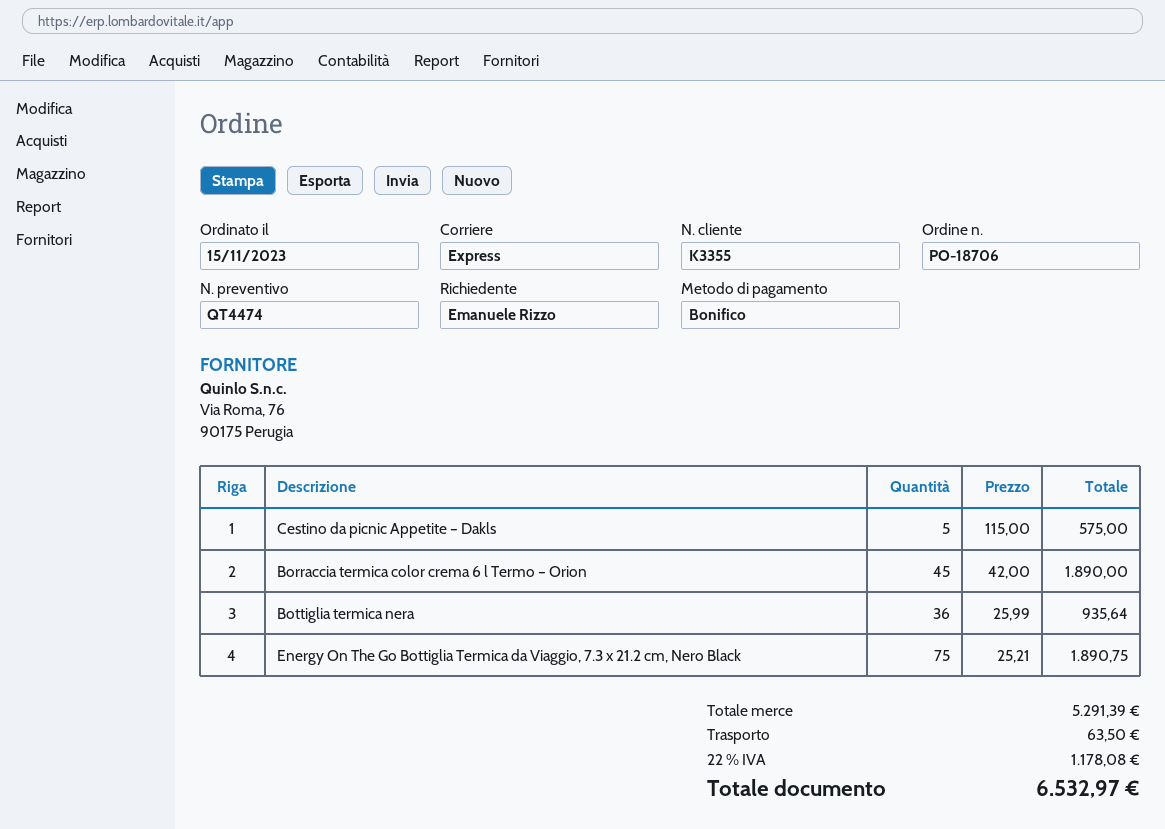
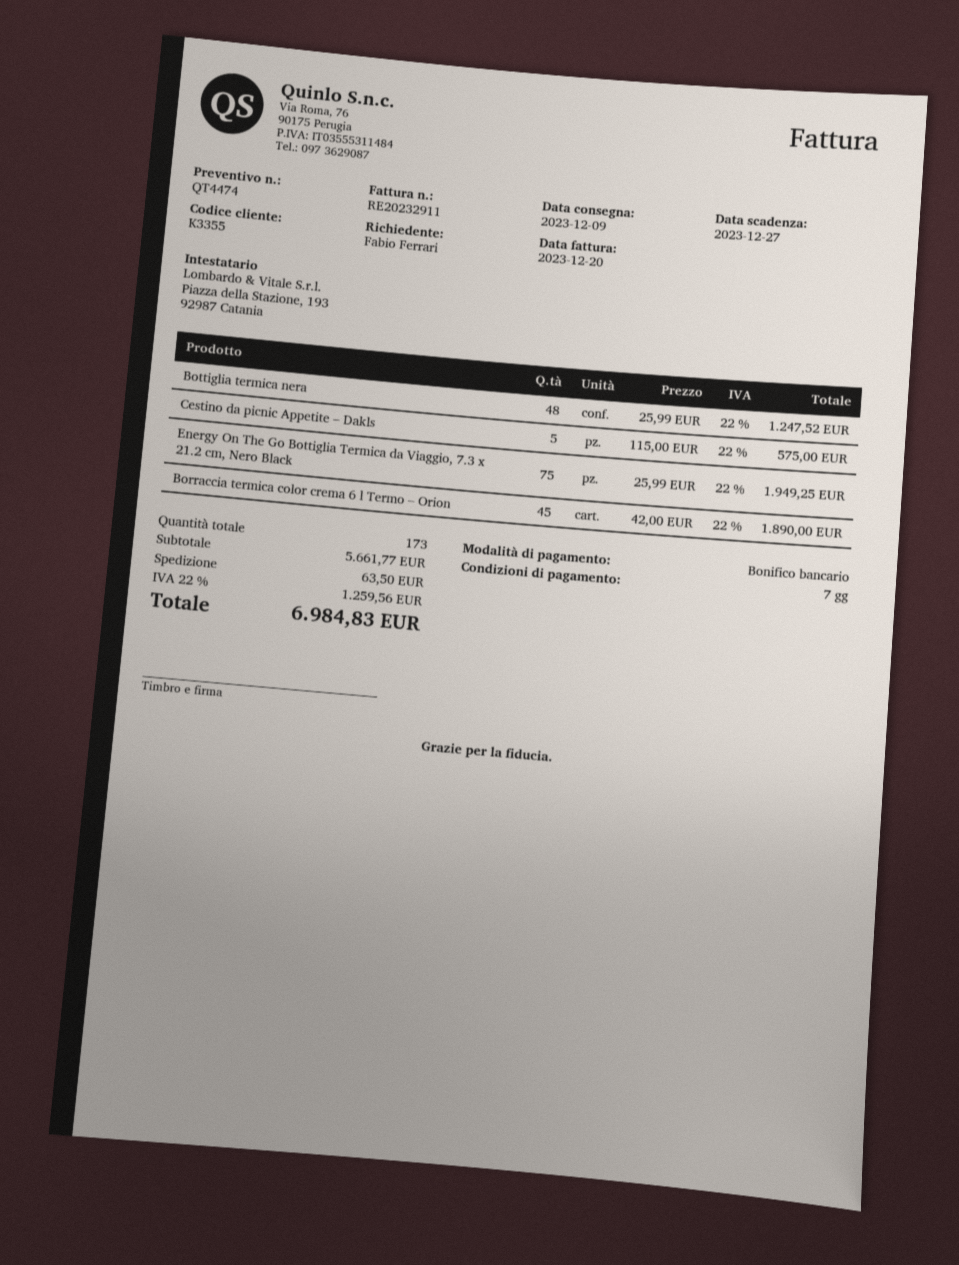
ordered by: Emanuele Rizzo -> Fabio Ferrari
Bottiglia termica nera: 36 x 25.99 = 935.64 -> 48 x 25.99 = 1247.52
Energy On The Go Bottiglia Termica da Viaggio, 7.3 x 21.2 cm, Nero Black: 75 x 25.21 = 1890.75 -> 75 x 25.99 = 1949.25
subtotal: 5291.39 -> 5661.77
tax: 22% = 1178.08 -> 22% = 1259.56
total: 6532.97 -> 6984.83

